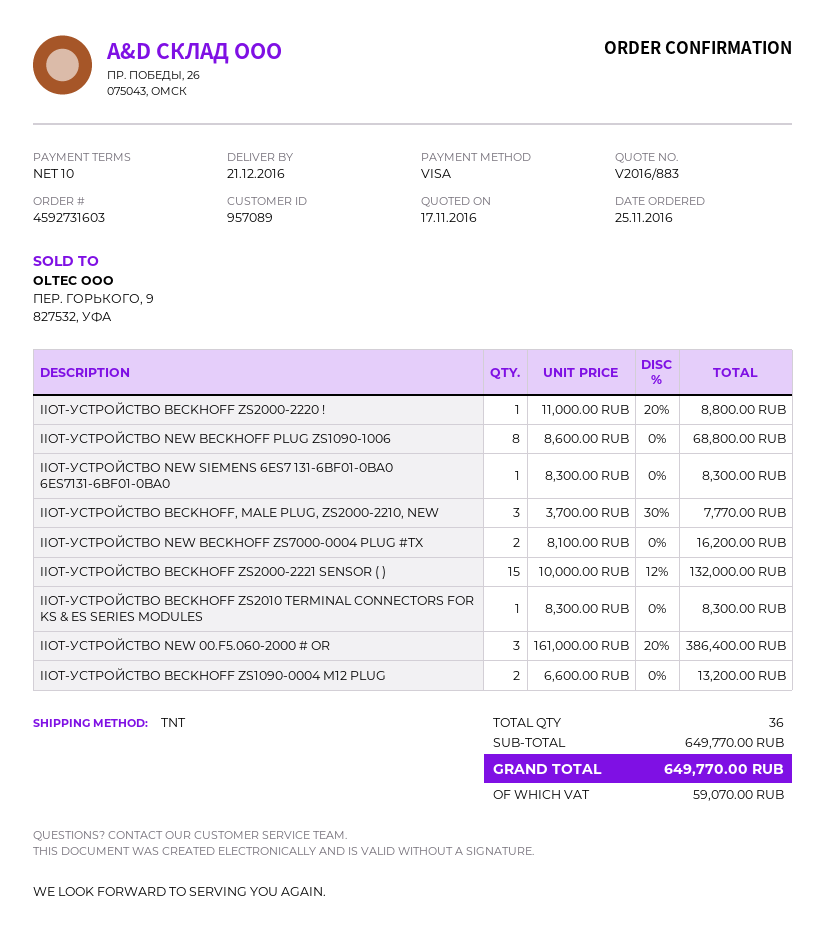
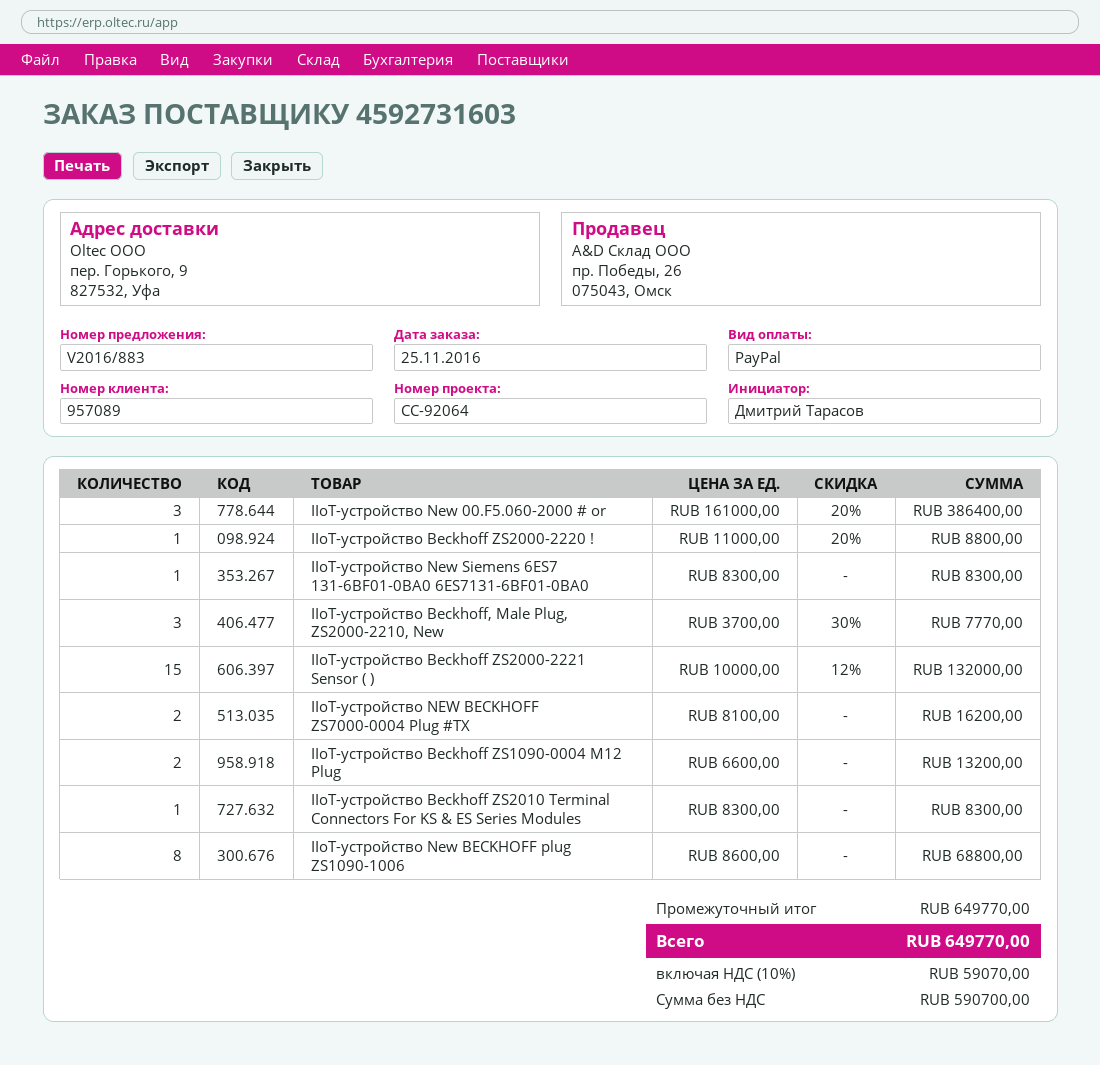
payment method: Visa -> PayPal

